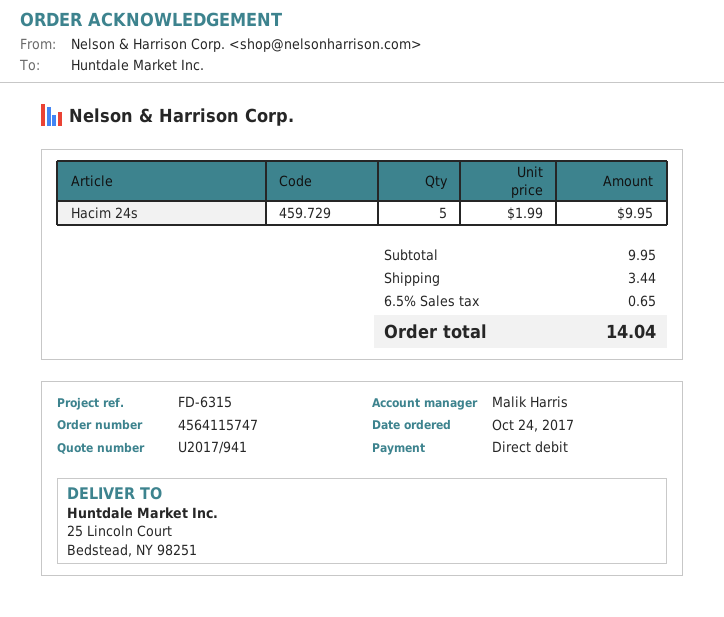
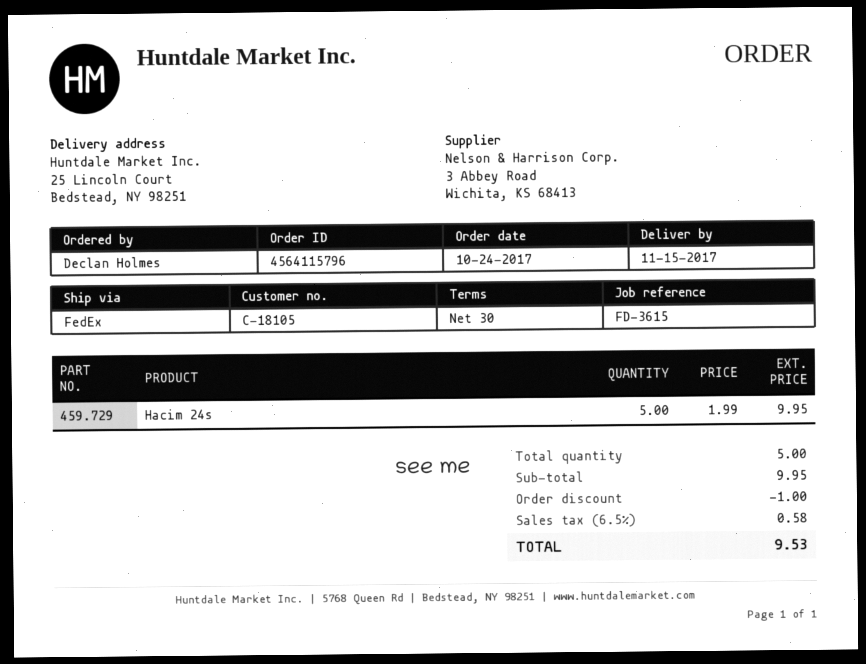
order number: 4564115747 -> 4564115796
reference: FD-6315 -> FD-3615
discount: none -> 1.00
shipping: 3.44 -> none
tax: 6.5% = 0.65 -> 6.5% = 0.58
total: 14.04 -> 9.53

